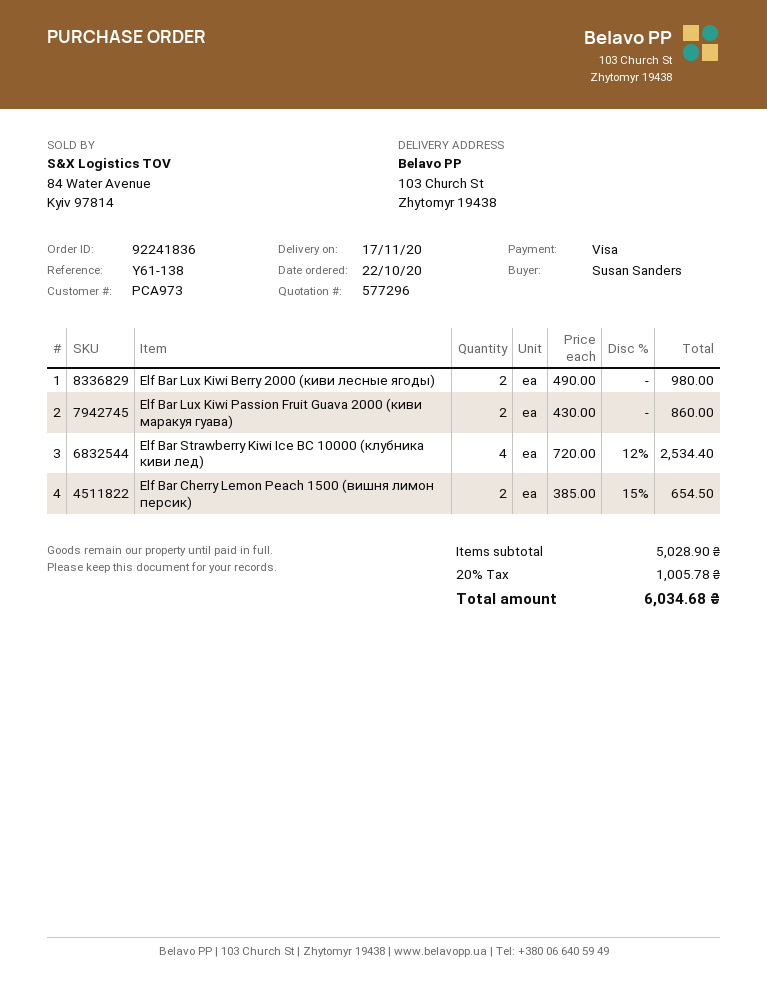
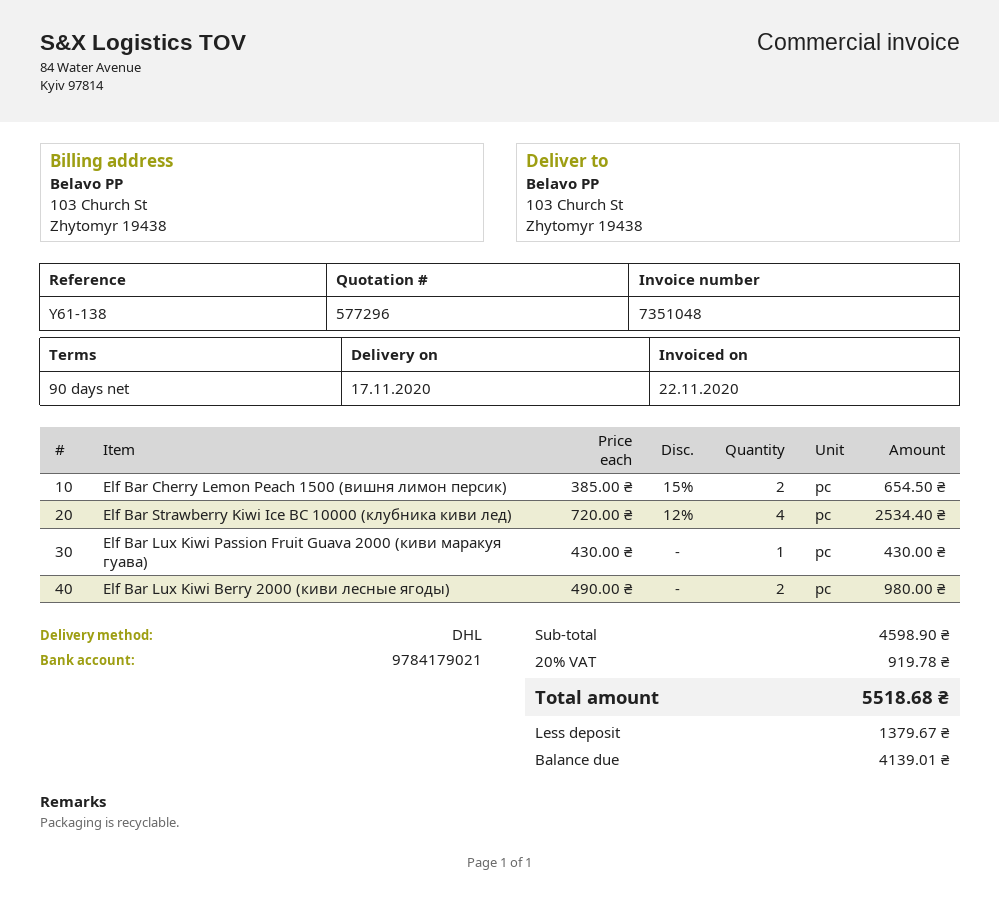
Elf Bar Lux Kiwi Passion Fruit Guava 2000 (киви маракуя гуава): 2 x 430.00 = 860.00 -> 1 x 430.00 = 430.00
subtotal: 5028.90 -> 4598.90
tax: 20% = 1005.78 -> 20% = 919.78
total: 6034.68 -> 5518.68

